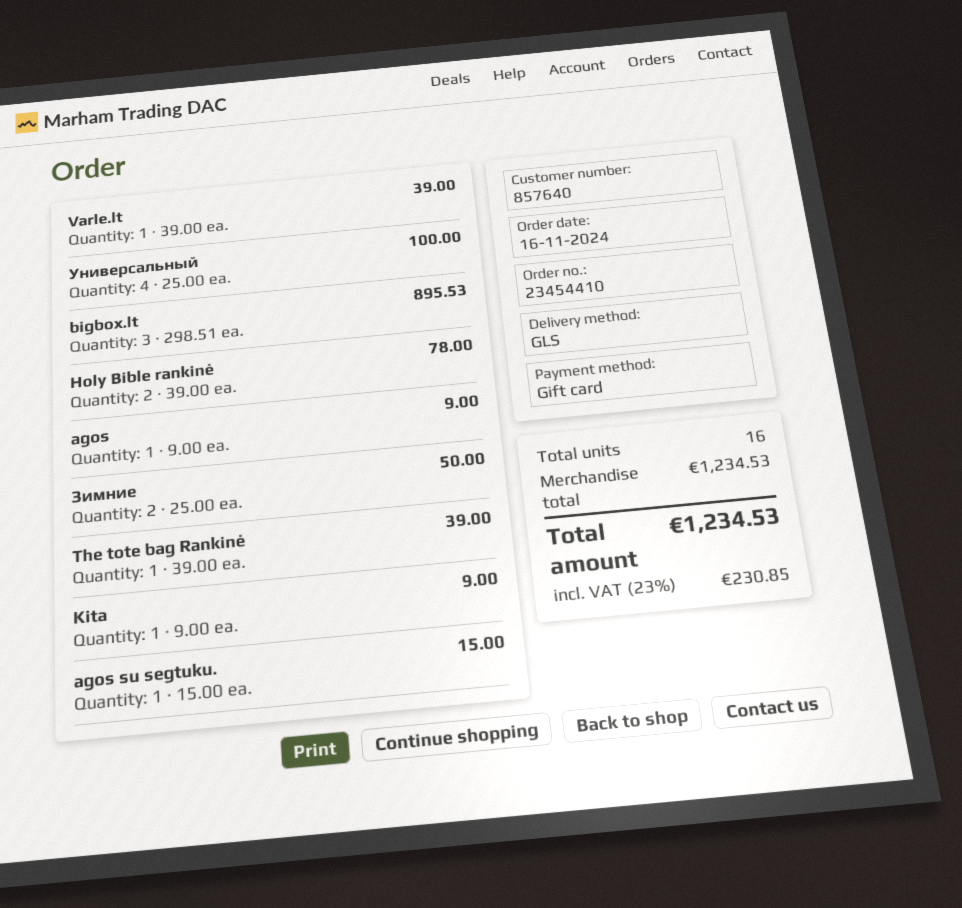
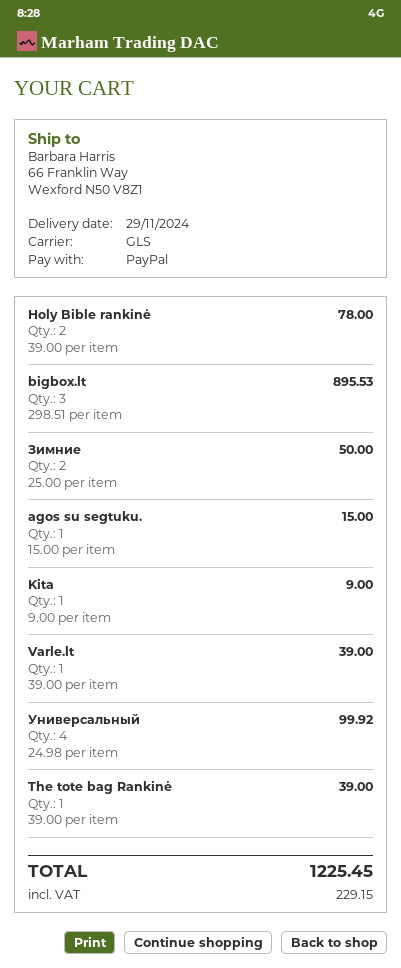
payment method: gift card -> PayPal
Универсальный: 4 x 25.00 = 100.00 -> 4 x 24.98 = 99.92
agos: 1 x 9.00 = 9.00 -> none
tax: 230.85 -> 229.15
total: 1234.53 -> 1225.45

